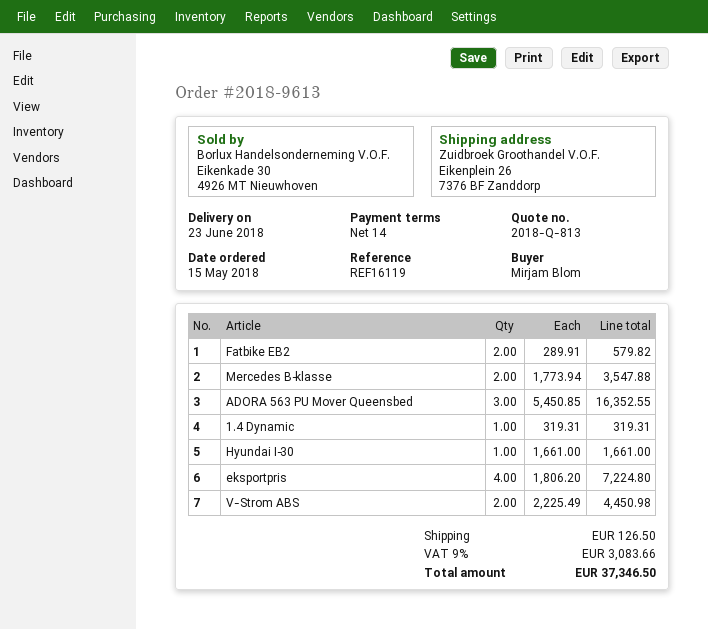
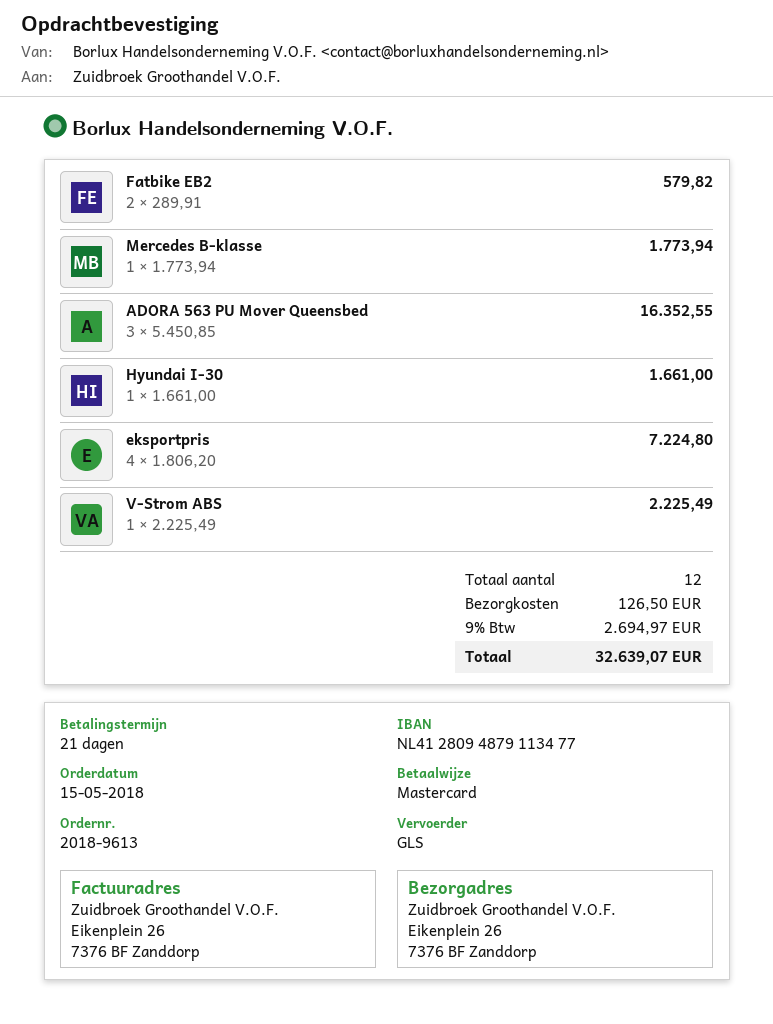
payment terms: 14 days -> 21 days
Mercedes B‑klasse: 2 x 1773.94 = 3547.88 -> 1 x 1773.94 = 1773.94
1.4 Dynamic: 1 x 319.31 = 319.31 -> none
V-Strom ABS: 2 x 2225.49 = 4450.98 -> 1 x 2225.49 = 2225.49
tax: 9% = 3083.66 -> 9% = 2694.97
total: 37346.50 -> 32639.07

